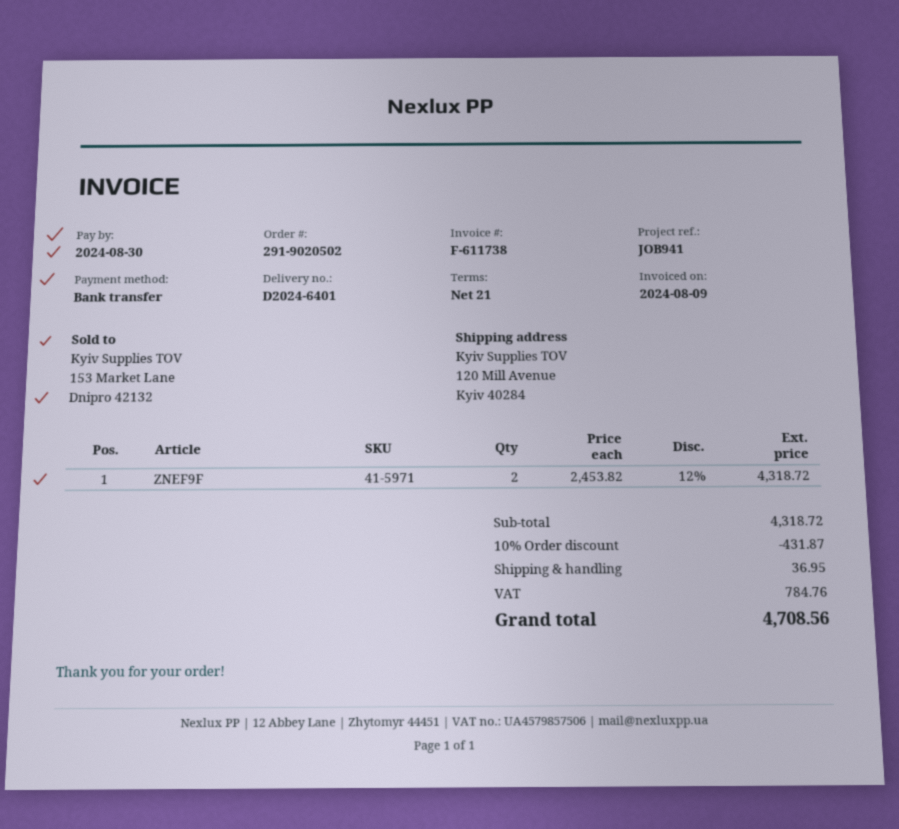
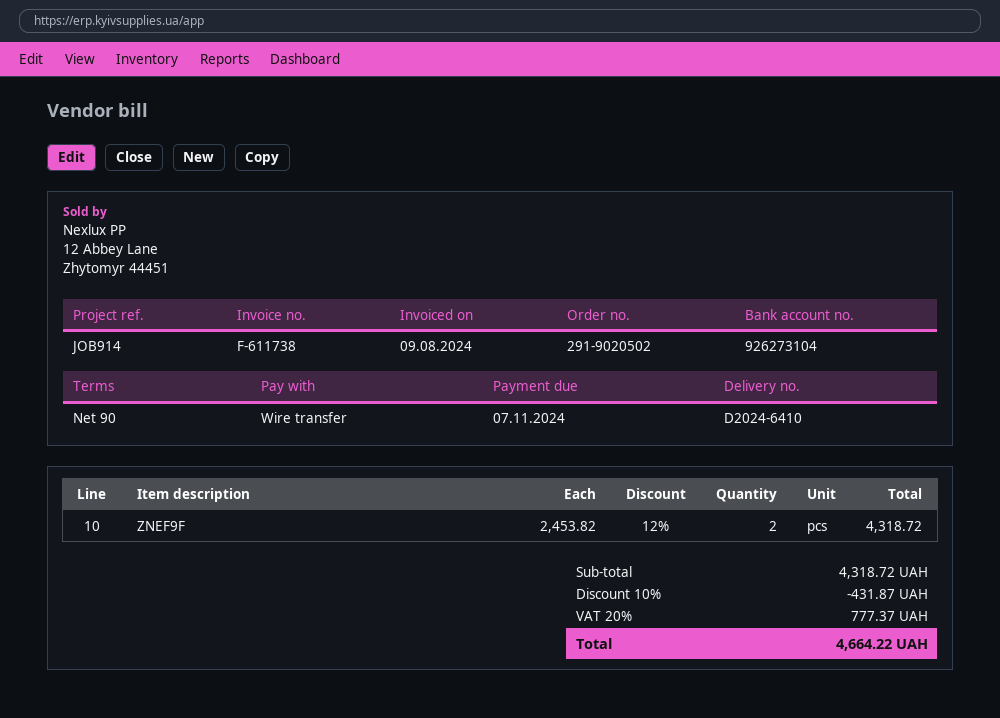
delivery note number: D2024-6401 -> D2024-6410
payment terms: 21 days -> 90 days
due date: 2024-08-30 -> 2024-11-07
reference: JOB941 -> JOB914
shipping: 36.95 -> none
tax: 784.76 -> 777.37
total: 4708.56 -> 4664.22

